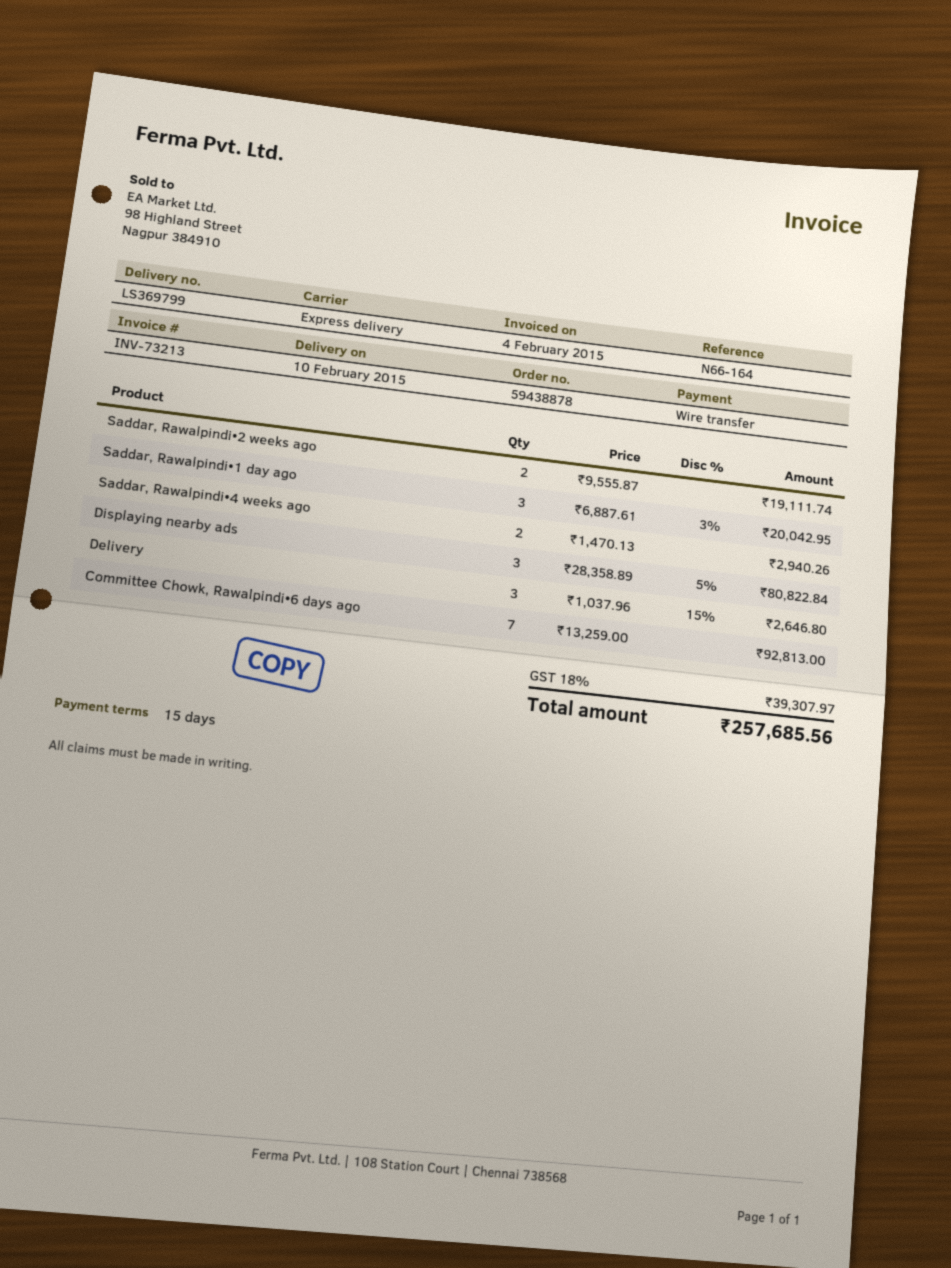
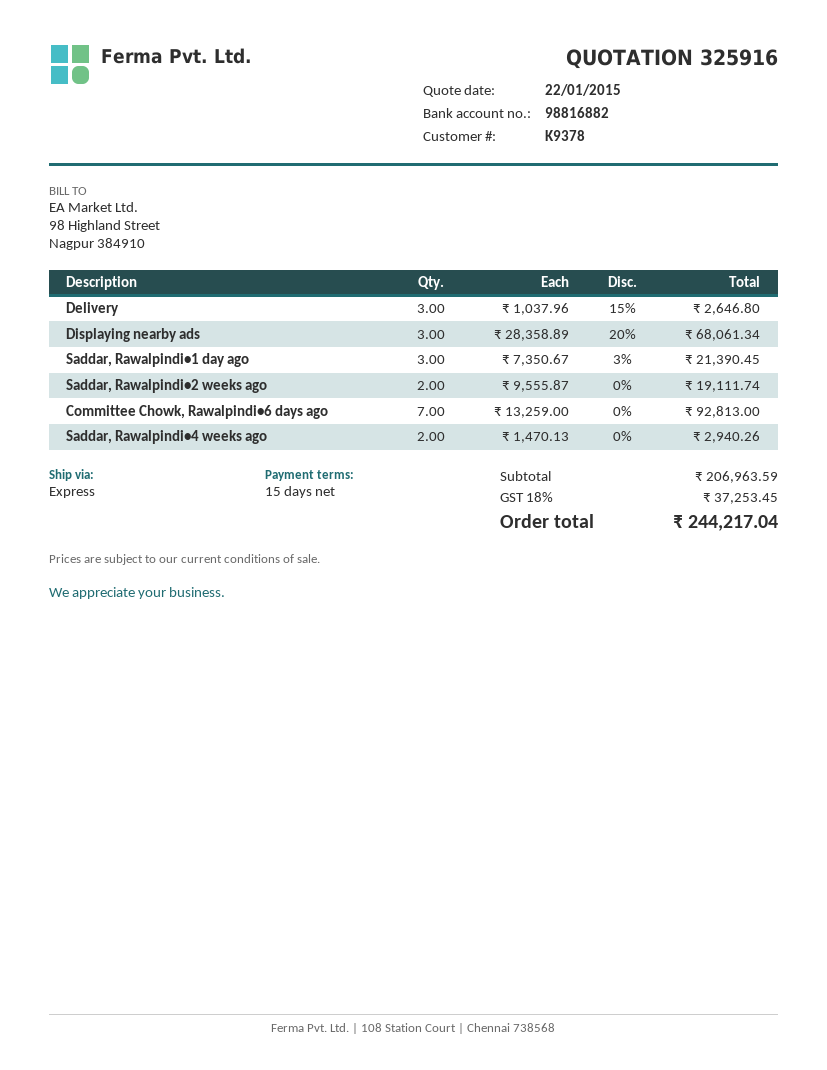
Saddar, Rawalpindi•1 day ago: 3 x 6887.61 - 3% = 20042.95 -> 3 x 7350.67 - 3% = 21390.45
Displaying nearby ads: 3 x 28358.89 - 5% = 80822.84 -> 3 x 28358.89 - 20% = 68061.34
tax: 18% = 39307.97 -> 18% = 37253.45
total: 257685.56 -> 244217.04

